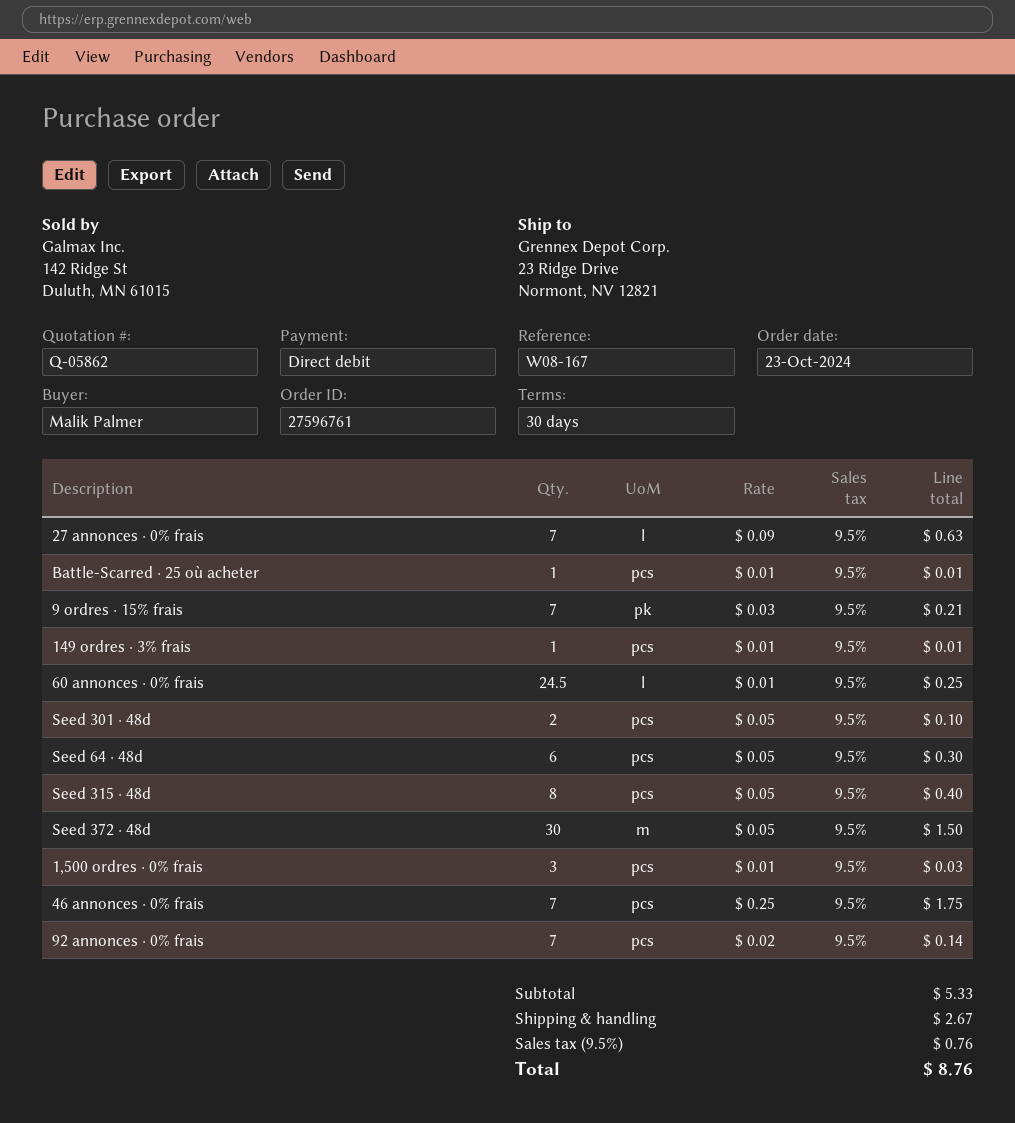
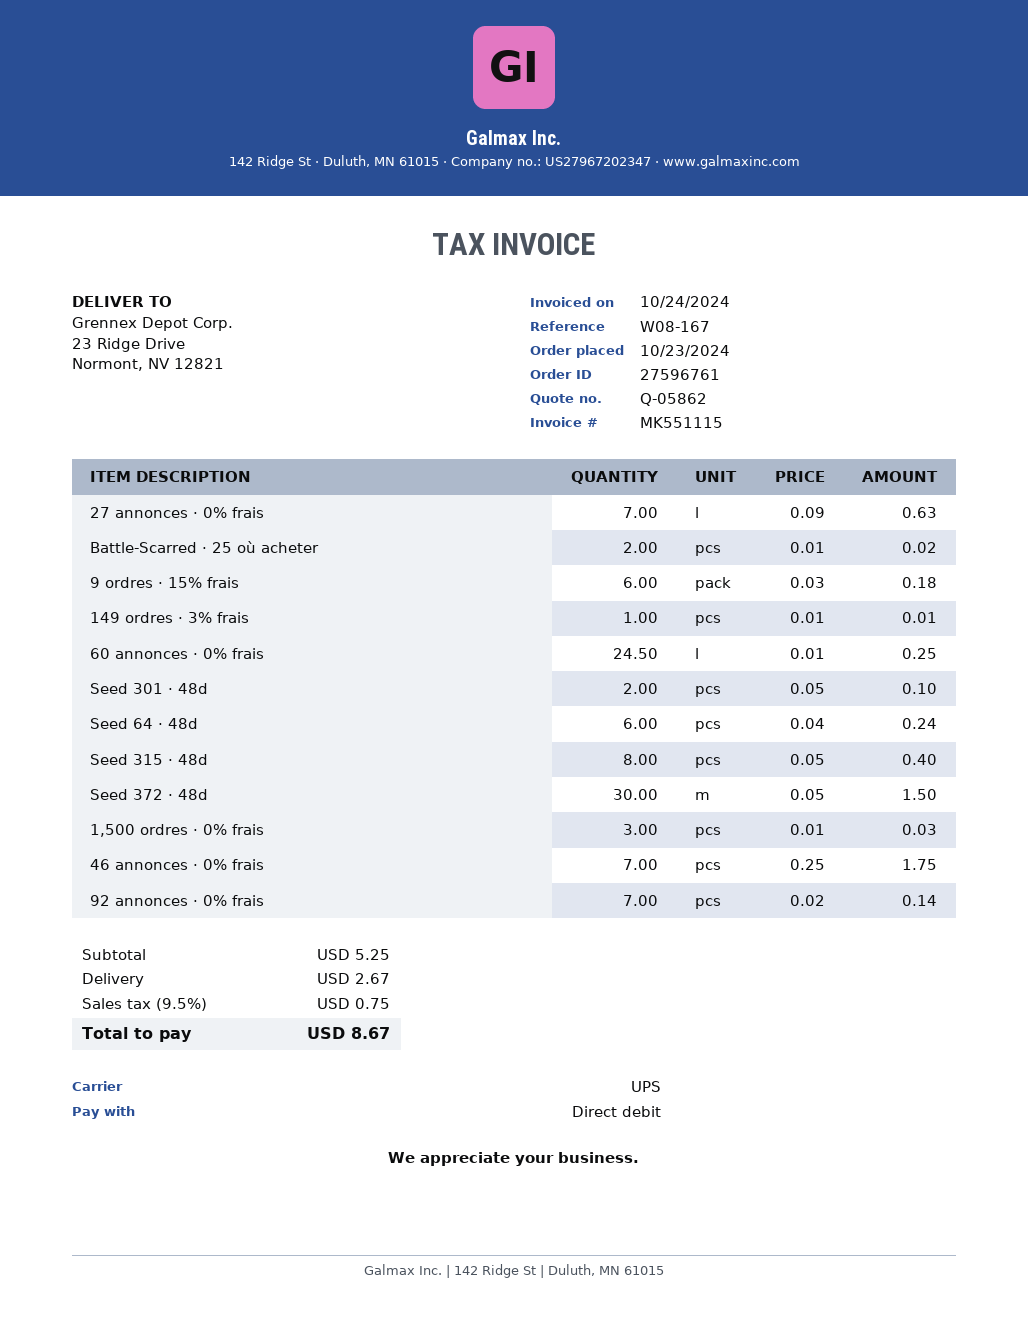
Battle-Scarred · 25 où acheter: 1 x 0.01 = 0.01 -> 2 x 0.01 = 0.02
9 ordres · 15% frais: 7 x 0.03 = 0.21 -> 6 x 0.03 = 0.18
Seed 64 · 48d: 6 x 0.05 = 0.30 -> 6 x 0.04 = 0.24
subtotal: 5.33 -> 5.25
tax: 9.5% = 0.76 -> 9.5% = 0.75
total: 8.76 -> 8.67

